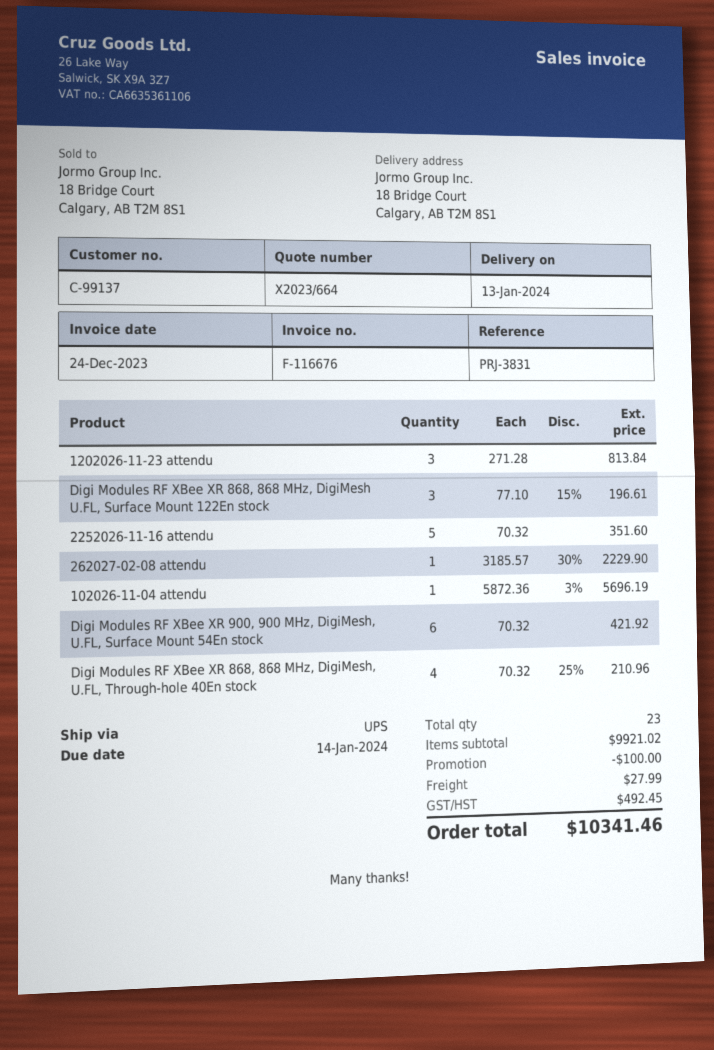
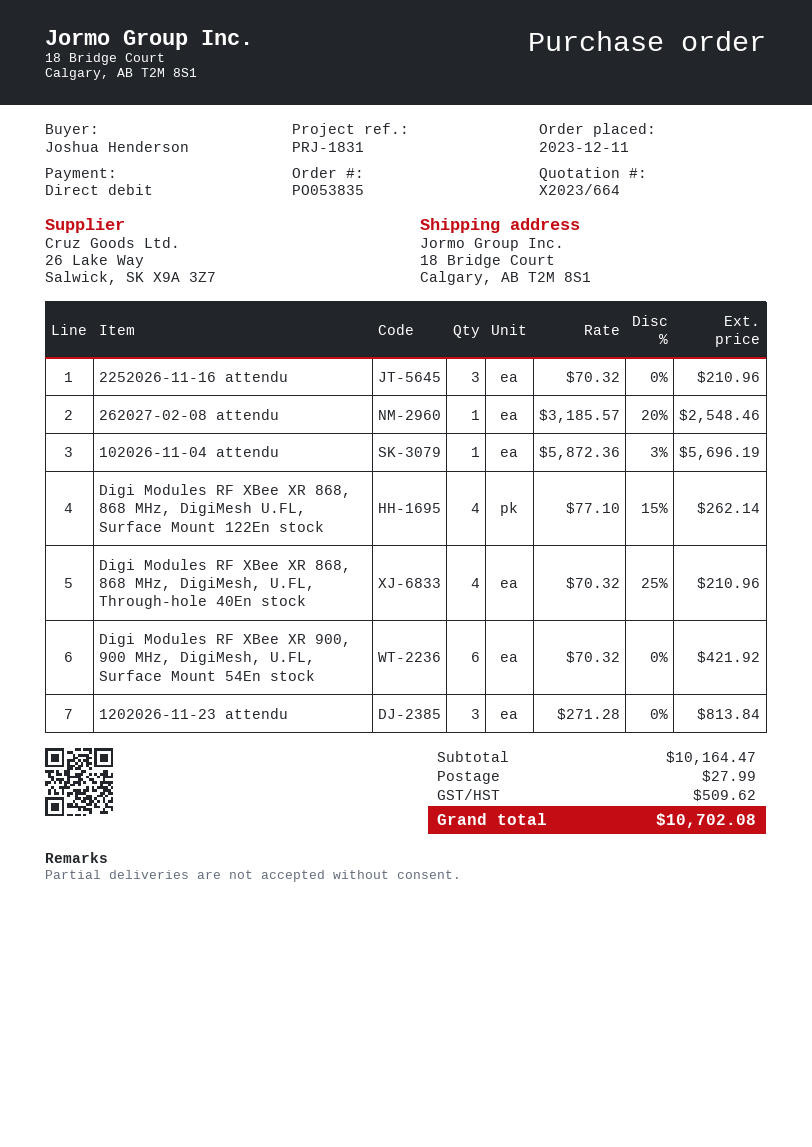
reference: PRJ-3831 -> PRJ-1831
Digi Modules RF XBee XR 868, 868 MHz, DigiMesh U.FL, Surface Mount 122En stock: 3 x 77.10 - 15% = 196.61 -> 4 x 77.10 - 15% = 262.14
2252026-11-16 attendu: 5 x 70.32 = 351.60 -> 3 x 70.32 = 210.96
262027-02-08 attendu: 1 x 3185.57 - 30% = 2229.90 -> 1 x 3185.57 - 20% = 2548.46
subtotal: 9921.02 -> 10164.47
discount: 100.00 -> none
tax: 492.45 -> 509.62
total: 10341.46 -> 10702.08

